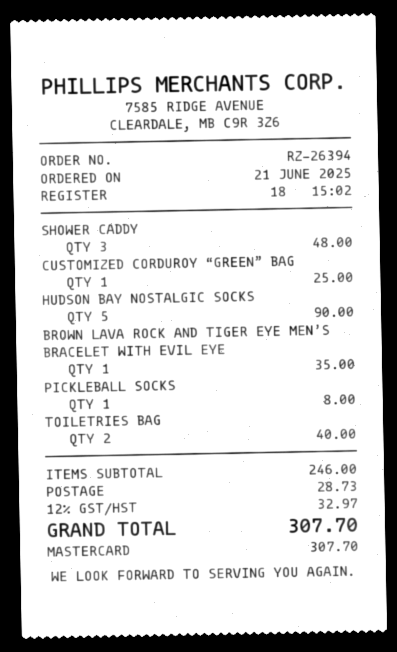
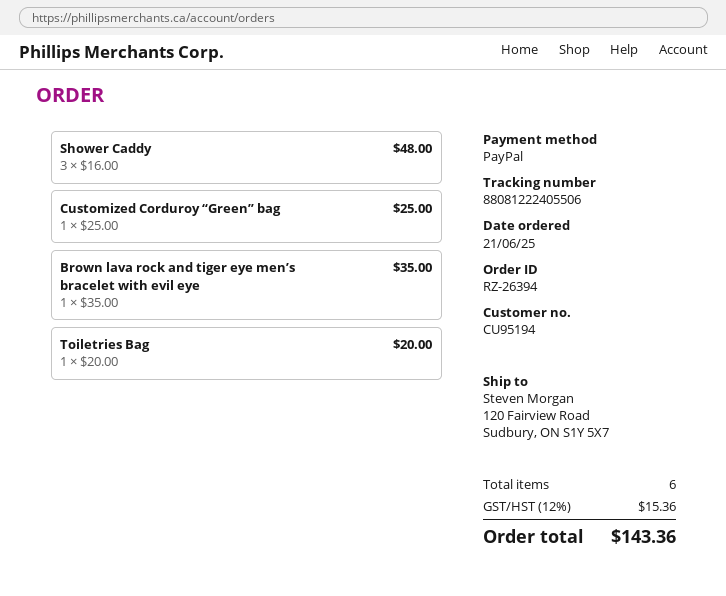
payment method: Mastercard -> PayPal
HUDSON BAY NOSTALGIC SOCKS: 5 for 90.00 -> none
PICKLEBALL SOCKS: 1 for 8.00 -> none
TOILETRIES BAG: 2 for 40.00 -> 1 for 20.00
shipping: 28.73 -> none
tax: 12% = 32.97 -> 12% = 15.36
total: 307.70 -> 143.36

